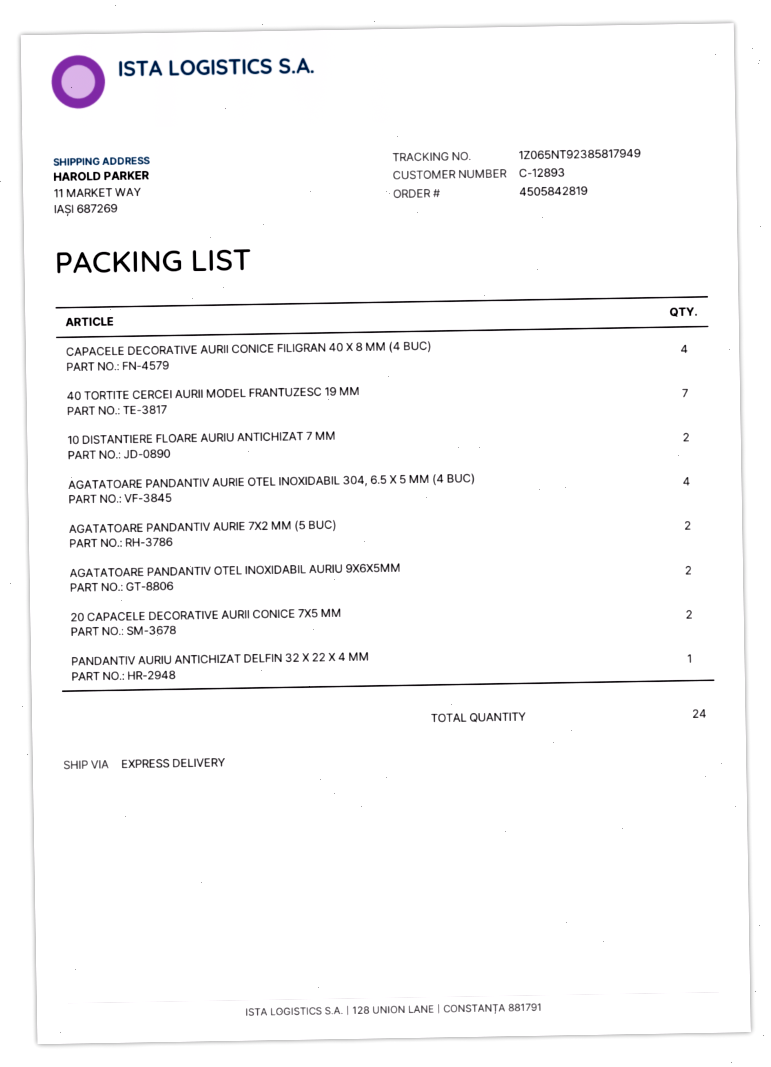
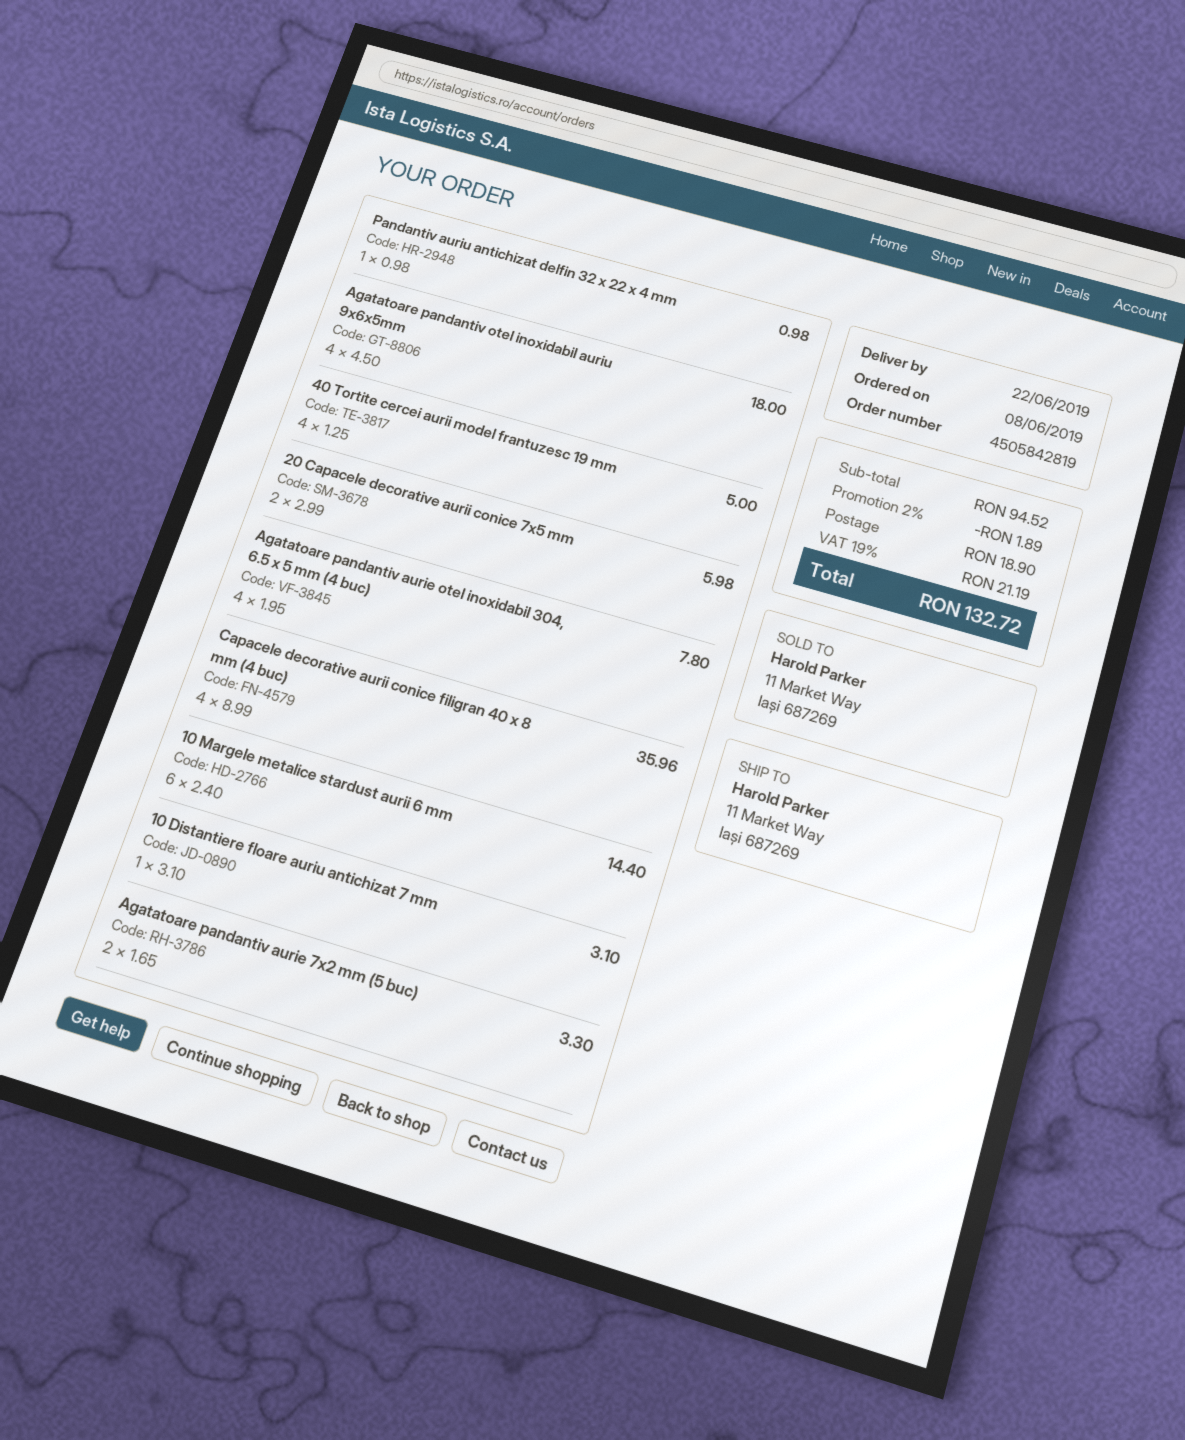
40 TORTITE CERCEI AURII MODEL FRANTUZESC 19 MM: 7 -> 4
10 DISTANTIERE FLOARE AURIU ANTICHIZAT 7 MM: 2 -> 1
AGATATOARE PANDANTIV OTEL INOXIDABIL AURIU 9X6X5MM: 2 -> 4
10 Margele metalice stardust aurii 6 mm: none -> 6

